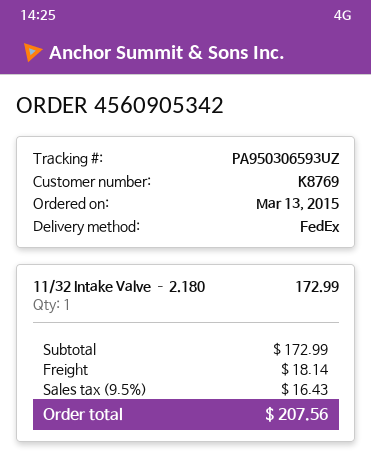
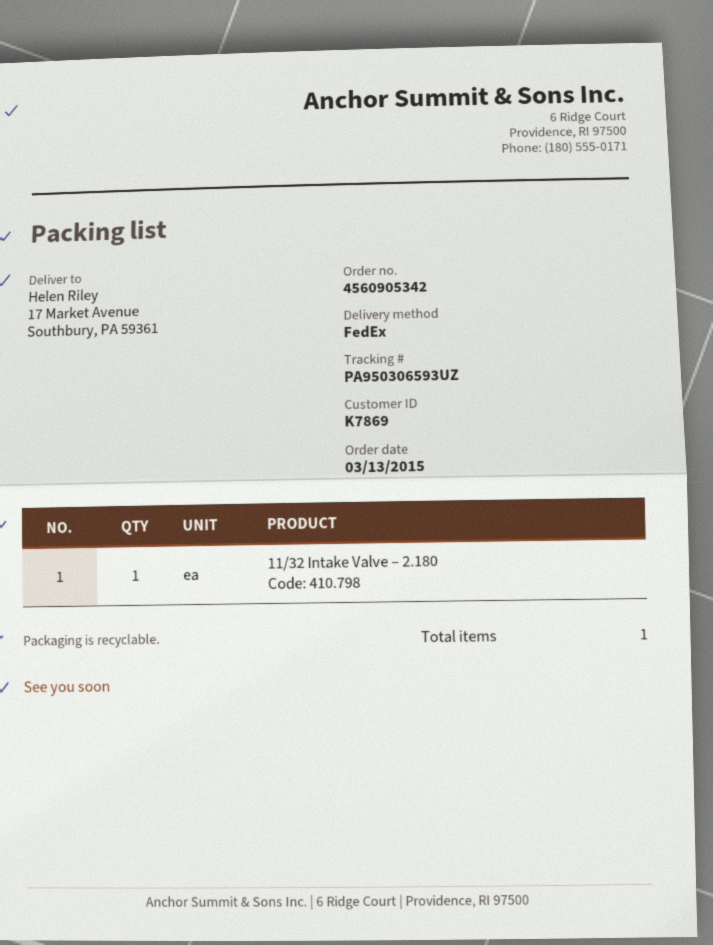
customer number: K8769 -> K7869

